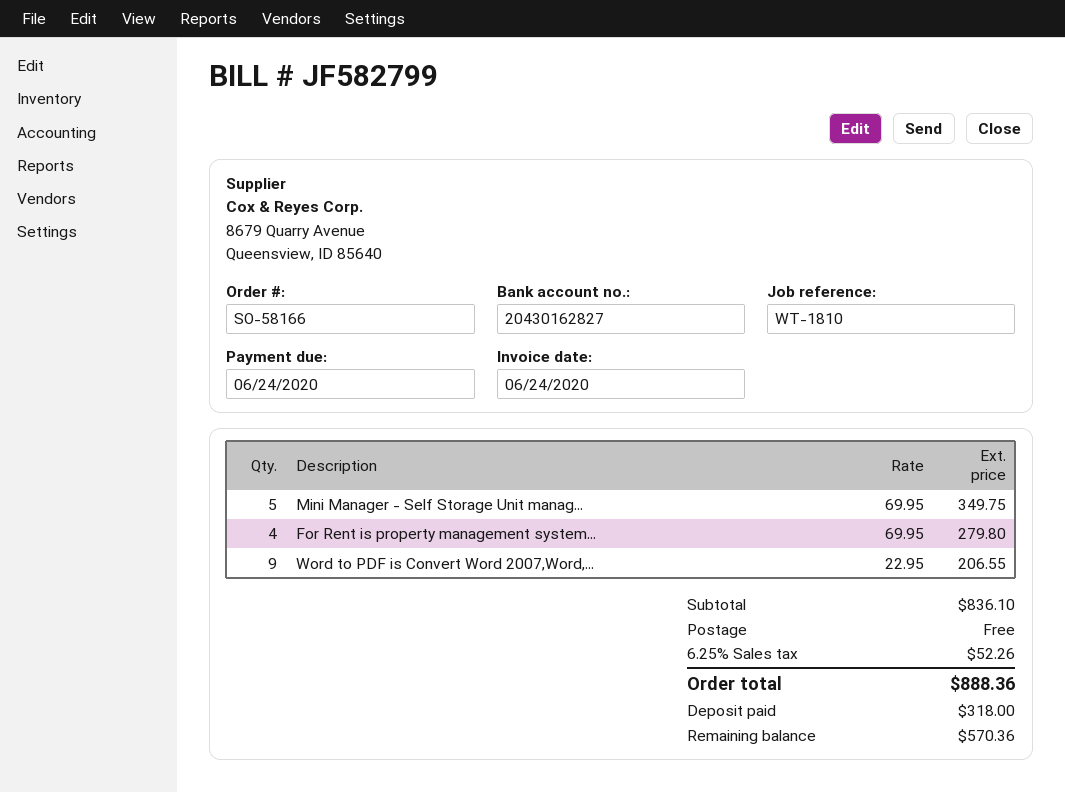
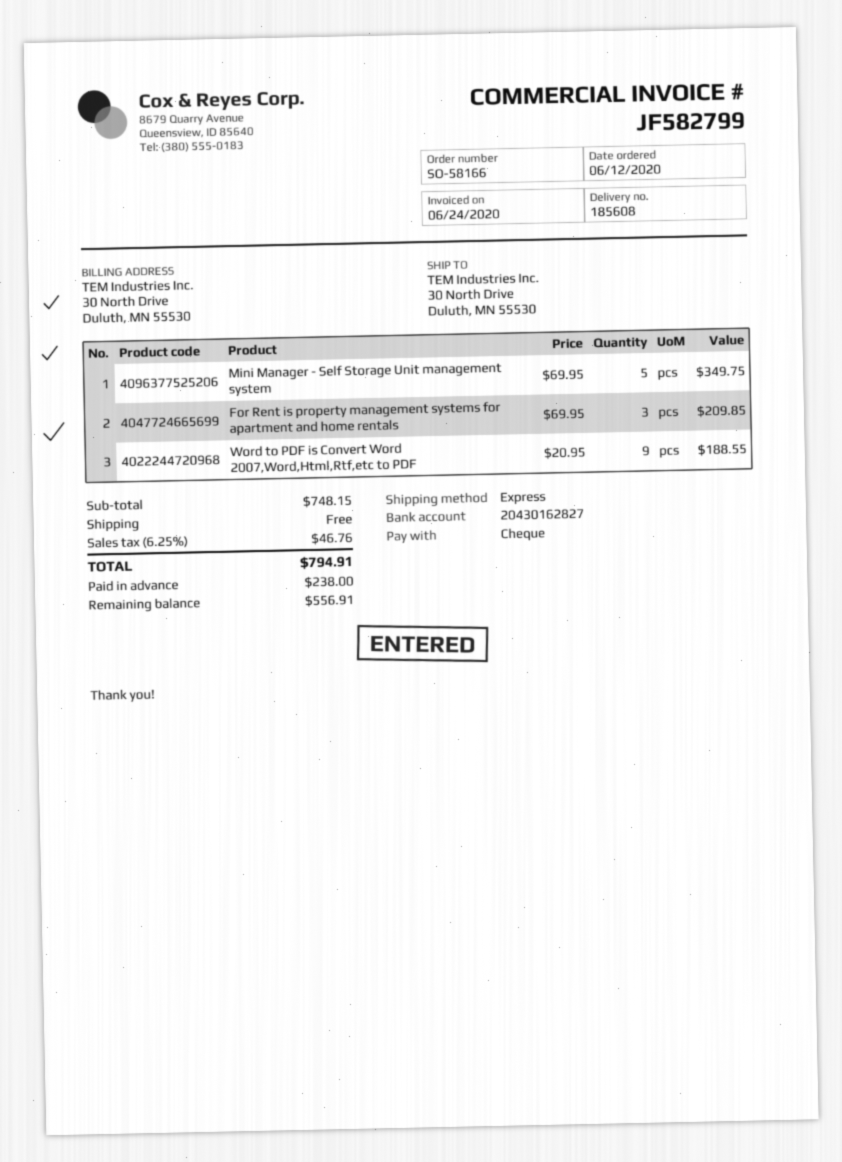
For Rent is property management system...: 4 x 69.95 = 279.80 -> 3 x 69.95 = 209.85
Word to PDF is Convert Word 2007,Word,...: 9 x 22.95 = 206.55 -> 9 x 20.95 = 188.55
subtotal: 836.10 -> 748.15
tax: 6.25% = 52.26 -> 6.25% = 46.76
total: 888.36 -> 794.91
deposit: 318.00 -> 238.00
balance: 570.36 -> 556.91

